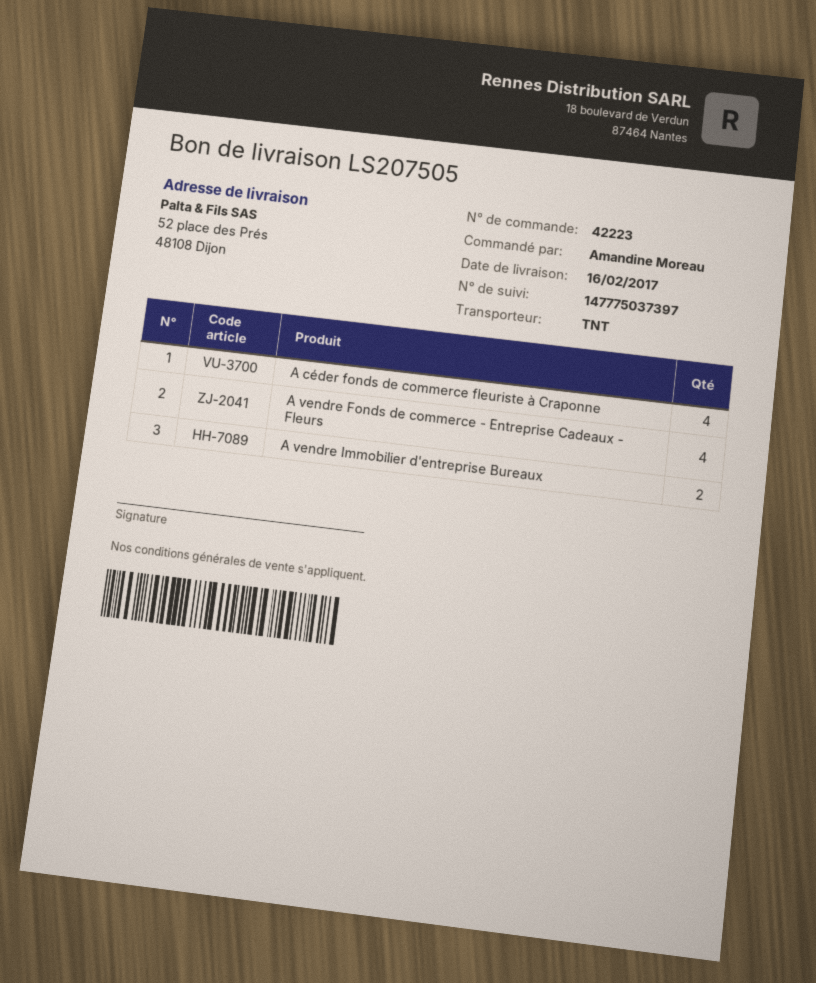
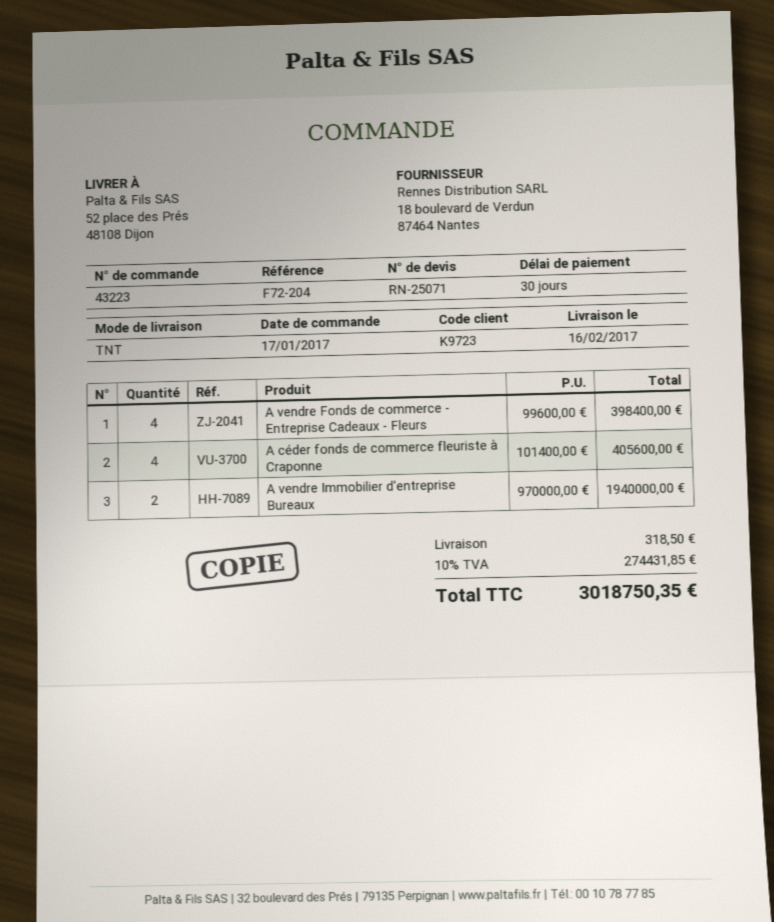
order number: 42223 -> 43223

